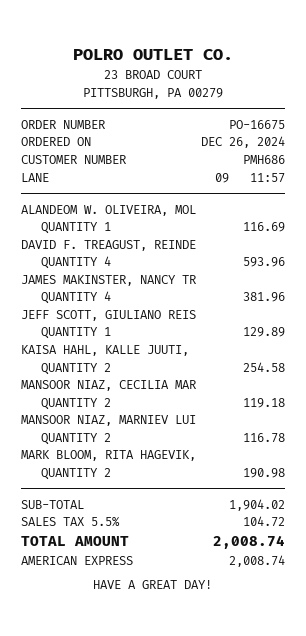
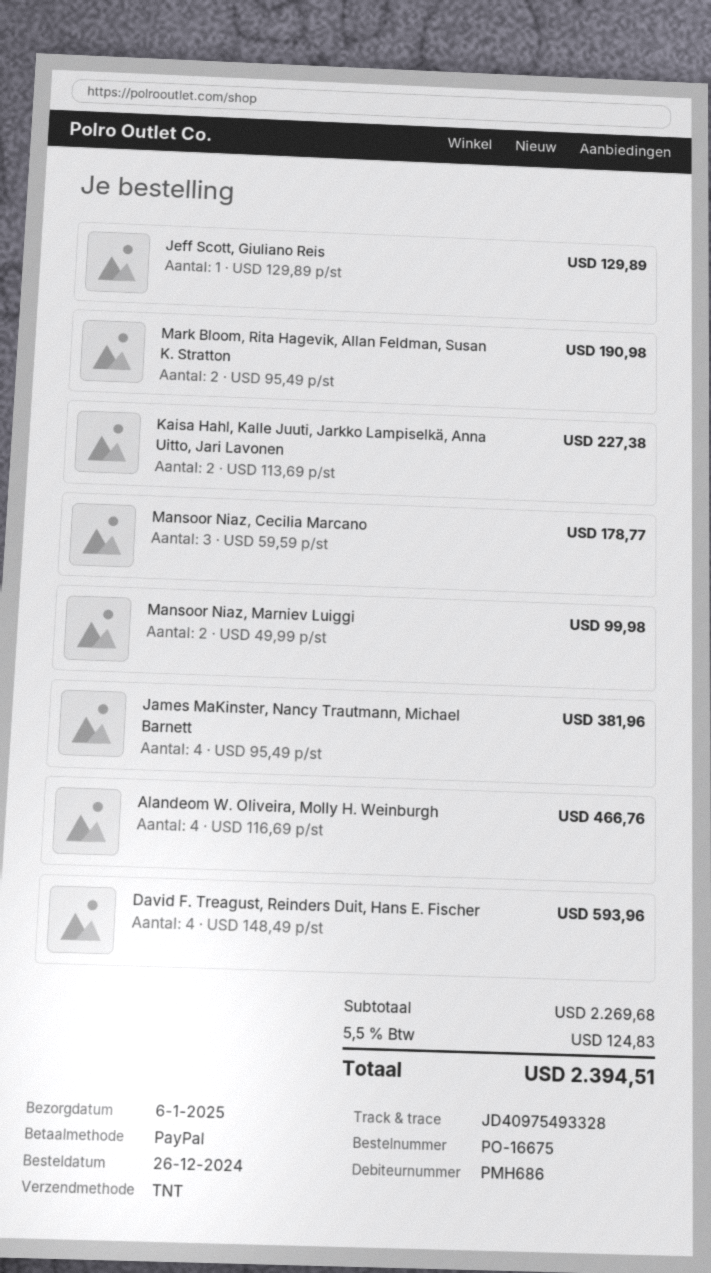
payment method: American Express -> PayPal
ALANDEOM W. OLIVEIRA, MOL: 1 for 116.69 -> 4 for 466.76
KAISA HAHL, KALLE JUUTI,: 2 for 254.58 -> 2 for 227.38
MANSOOR NIAZ, CECILIA MAR: 2 for 119.18 -> 3 for 178.77
MANSOOR NIAZ, MARNIEV LUI: 2 for 116.78 -> 2 for 99.98
subtotal: 1904.02 -> 2269.68
tax: 5.5% = 104.72 -> 5.5% = 124.83
total: 2008.74 -> 2394.51

